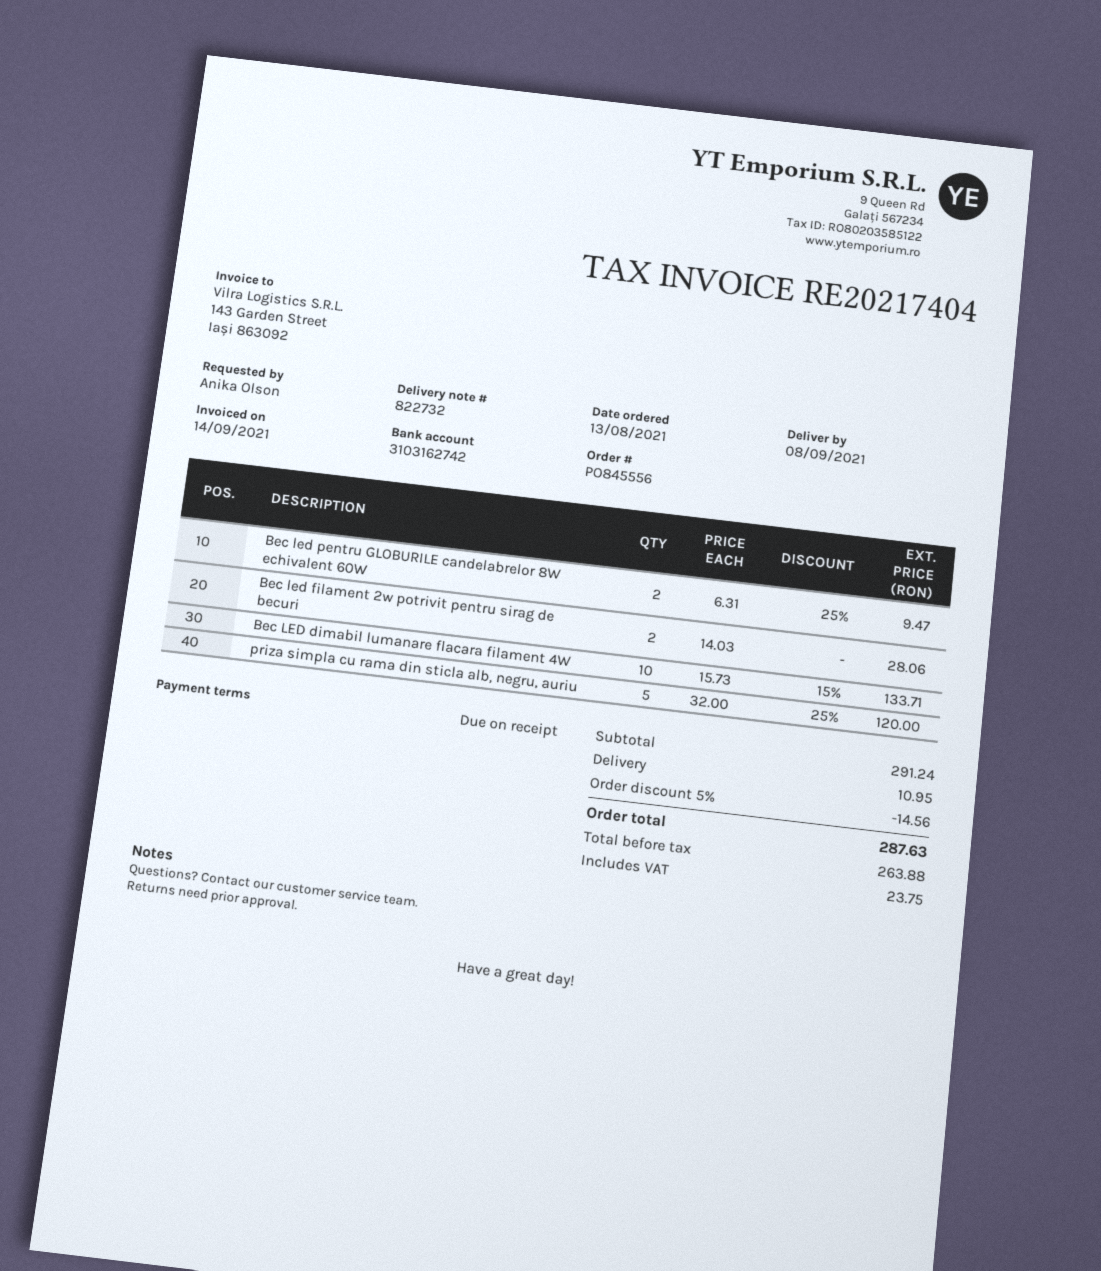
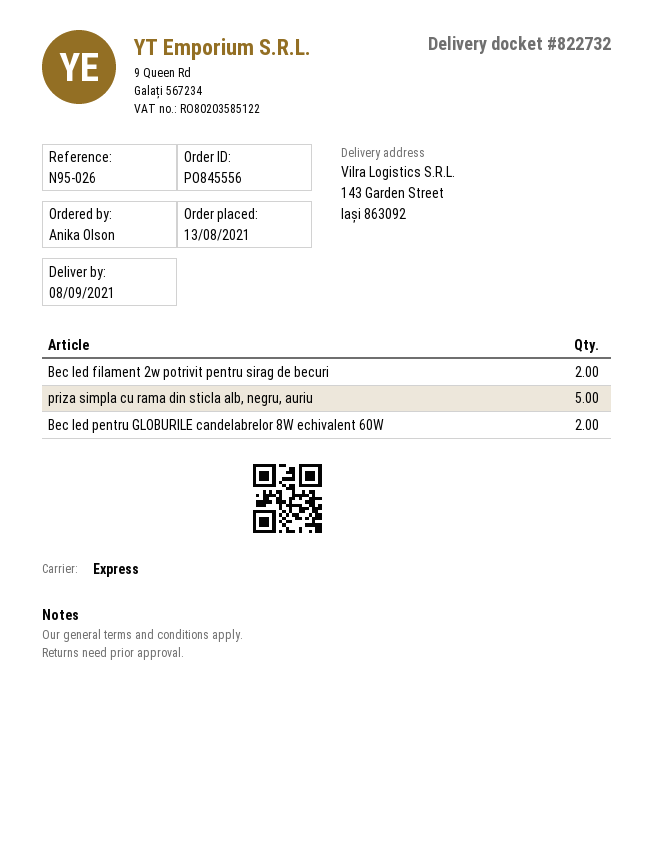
Bec LED dimabil lumanare flacara filament 4W: 10 -> none

